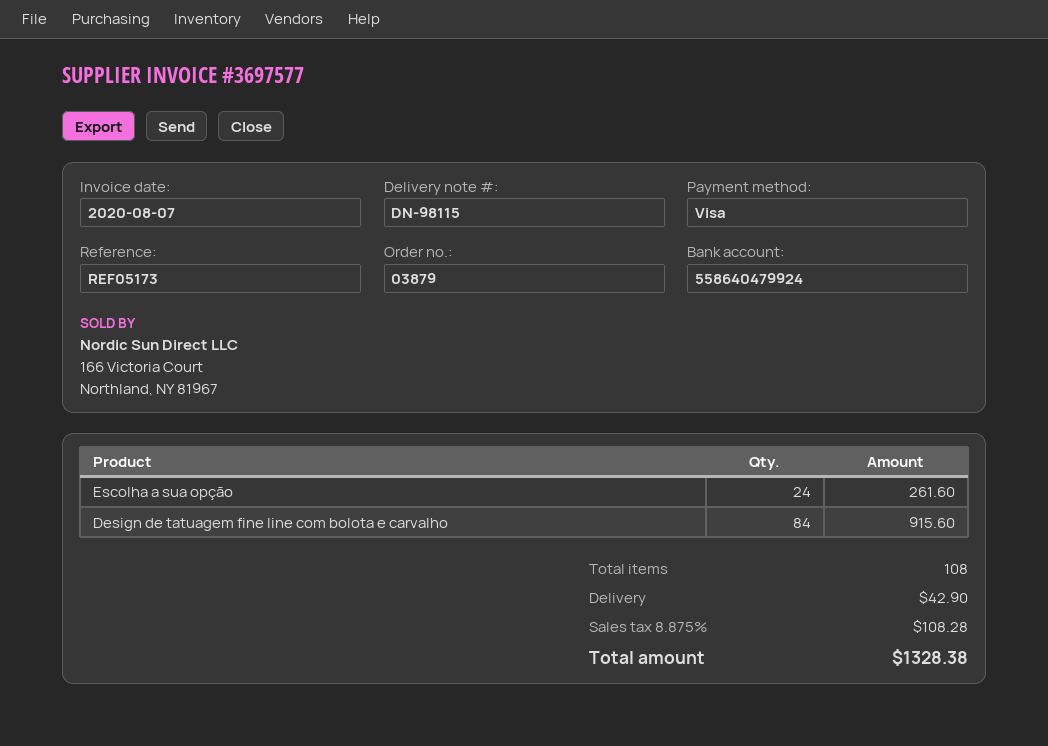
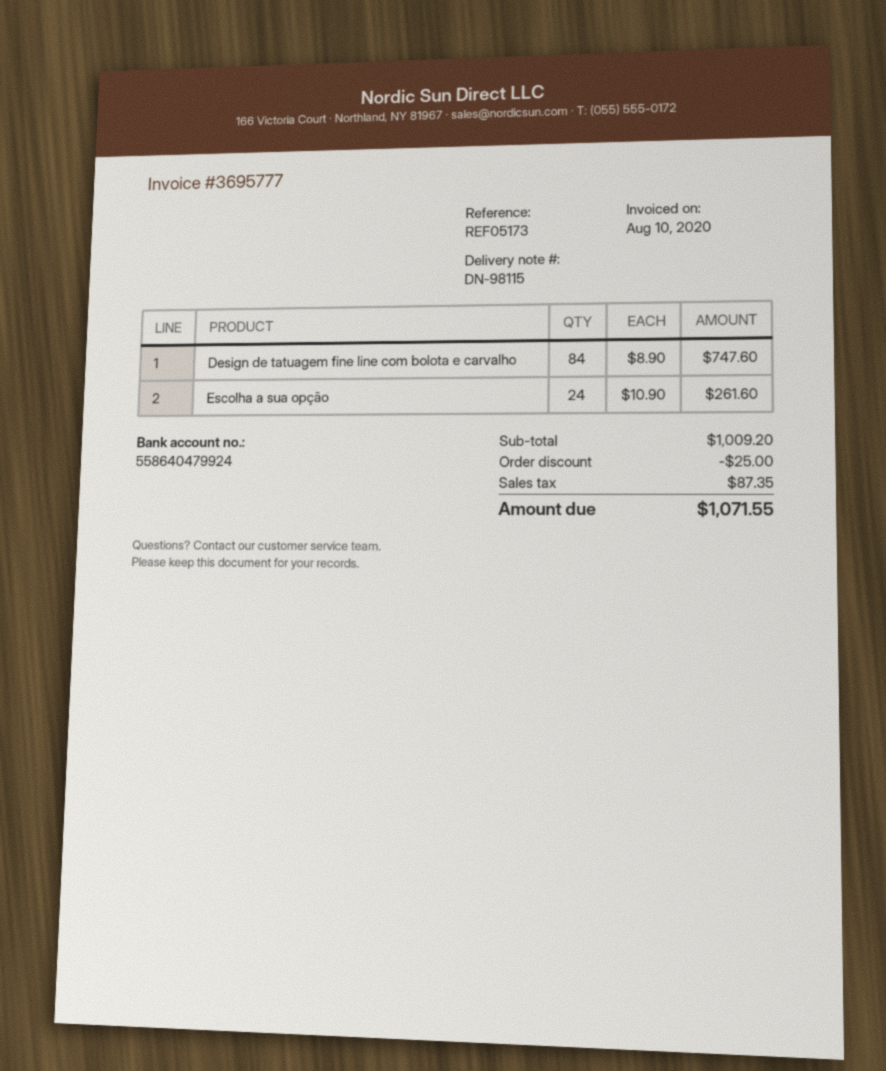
invoice number: 3697577 -> 3695777
invoice date: 2020-08-07 -> 2020-08-10
Design de tatuagem fine line com bolota e carvalho: 84 for 915.60 -> 84 for 747.60
discount: none -> 25.00
shipping: 42.90 -> none
tax: 108.28 -> 87.35
total: 1328.38 -> 1071.55

